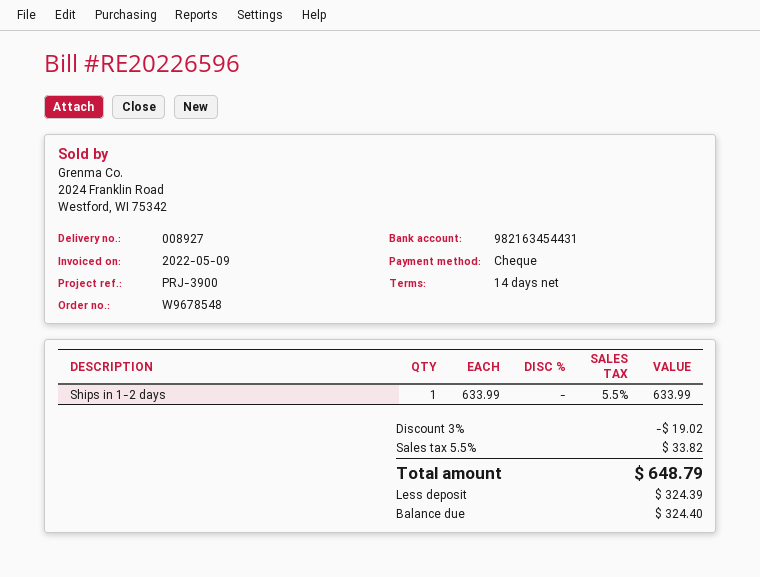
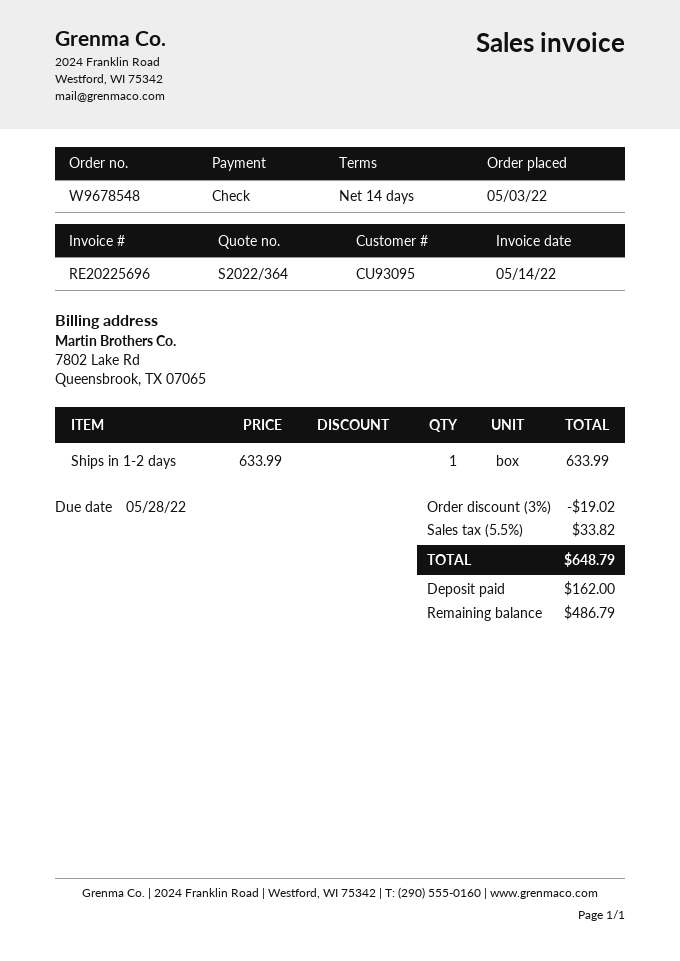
invoice number: RE20226596 -> RE20225696
invoice date: 2022-05-09 -> 2022-05-14
deposit: 324.39 -> 162.00
balance: 324.40 -> 486.79

